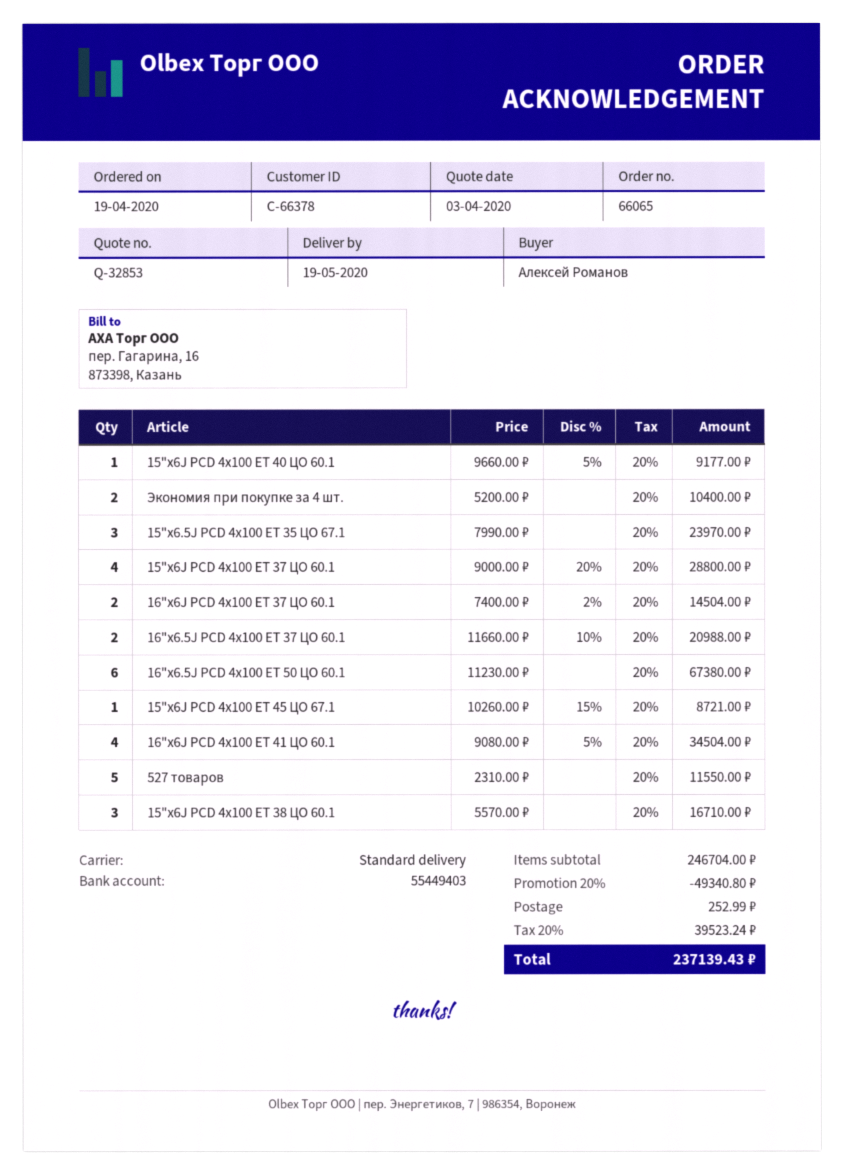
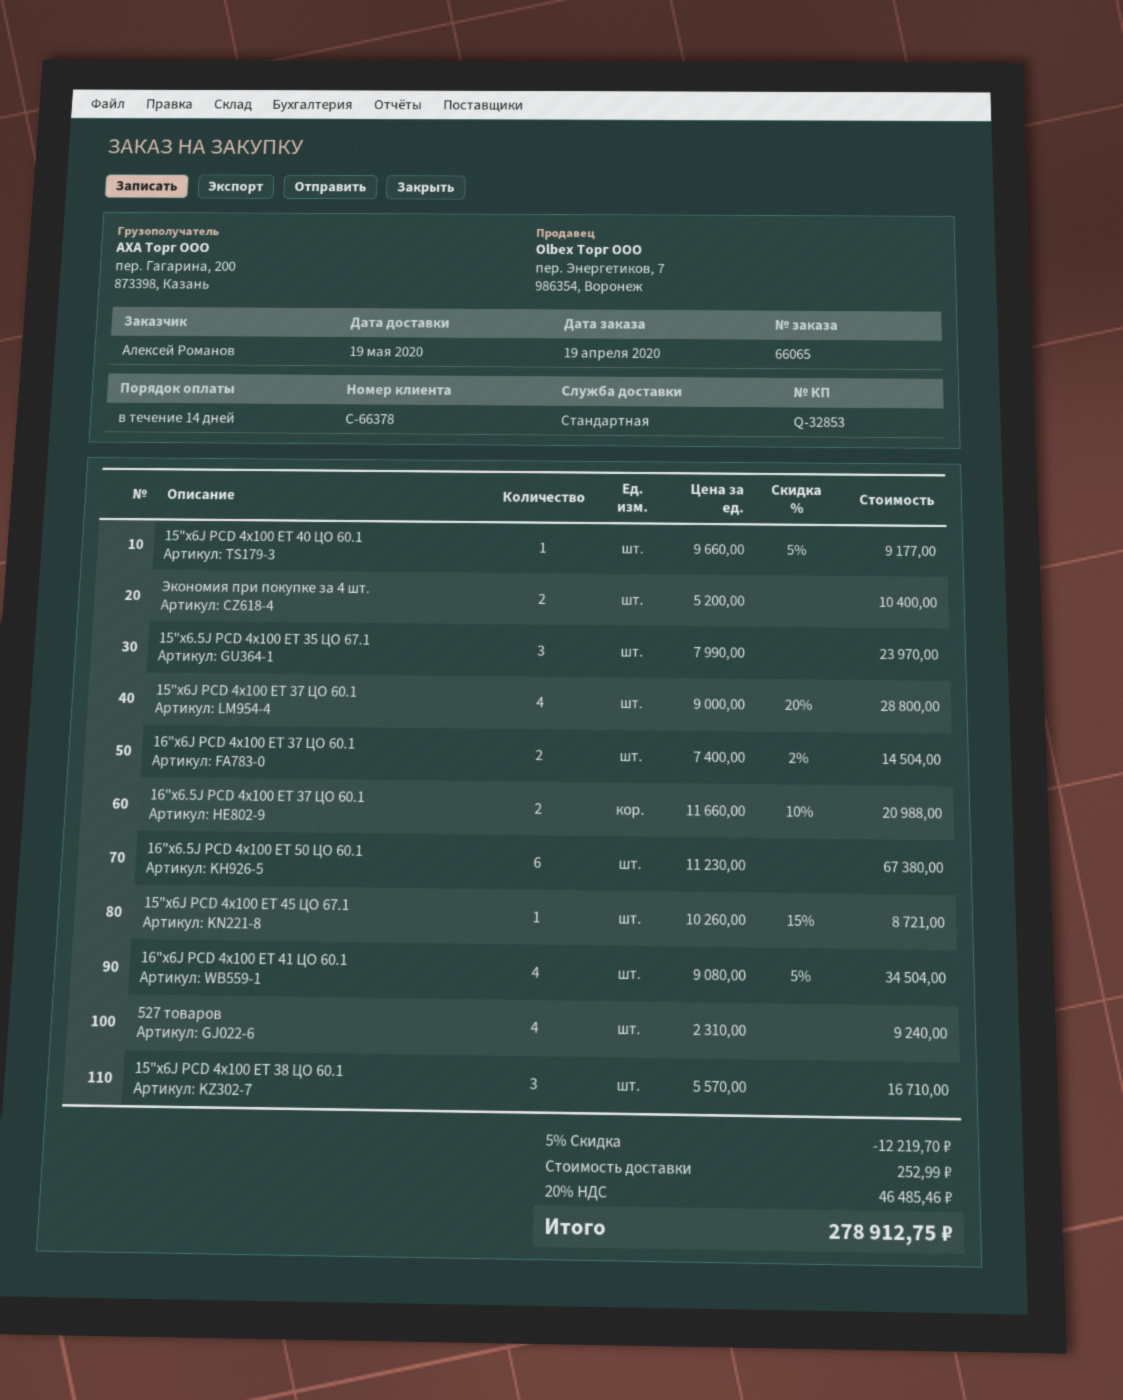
527 товаров: 5 x 2310.00 = 11550.00 -> 4 x 2310.00 = 9240.00
discount: 20% = 49340.80 -> 5% = 12219.70
tax: 20% = 39523.24 -> 20% = 46485.46
total: 237139.43 -> 278912.75

